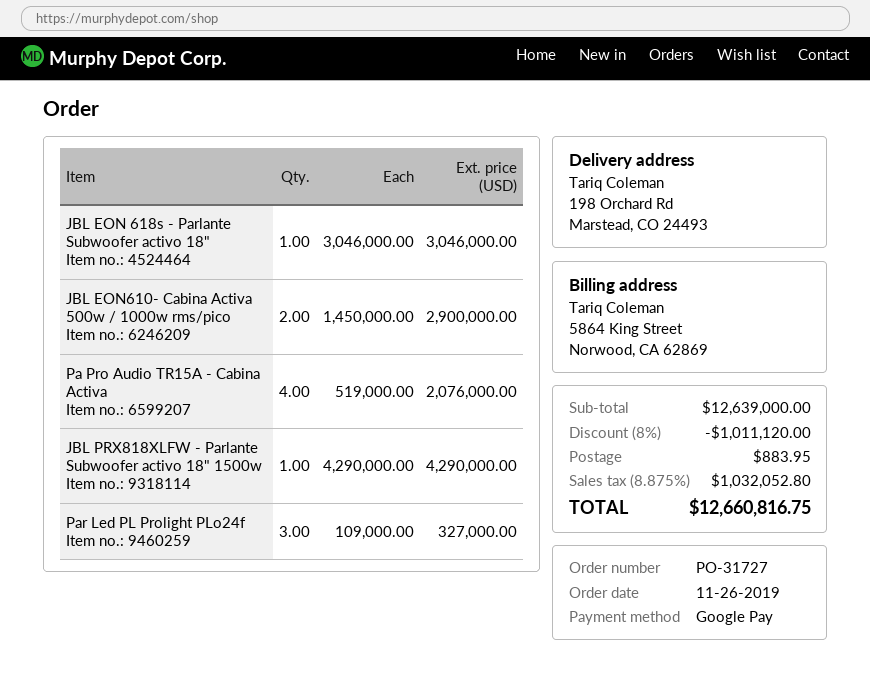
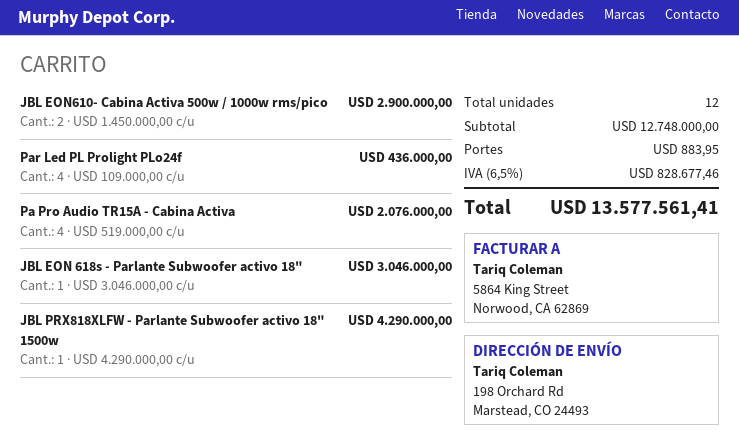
Par Led PL Prolight PLo24f: 3 x 109000.00 = 327000.00 -> 4 x 109000.00 = 436000.00
subtotal: 12639000.00 -> 12748000.00
discount: 8% = 1011120.00 -> none
tax: 8.875% = 1032052.80 -> 6.5% = 828677.46
total: 12660816.75 -> 13577561.41

